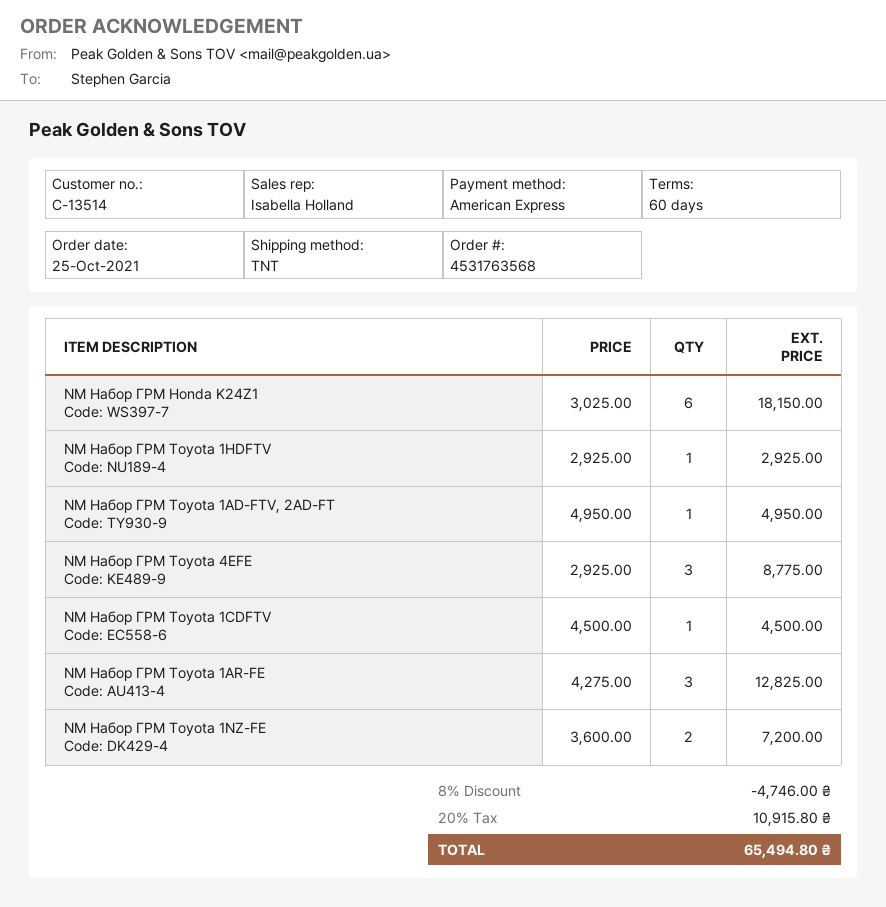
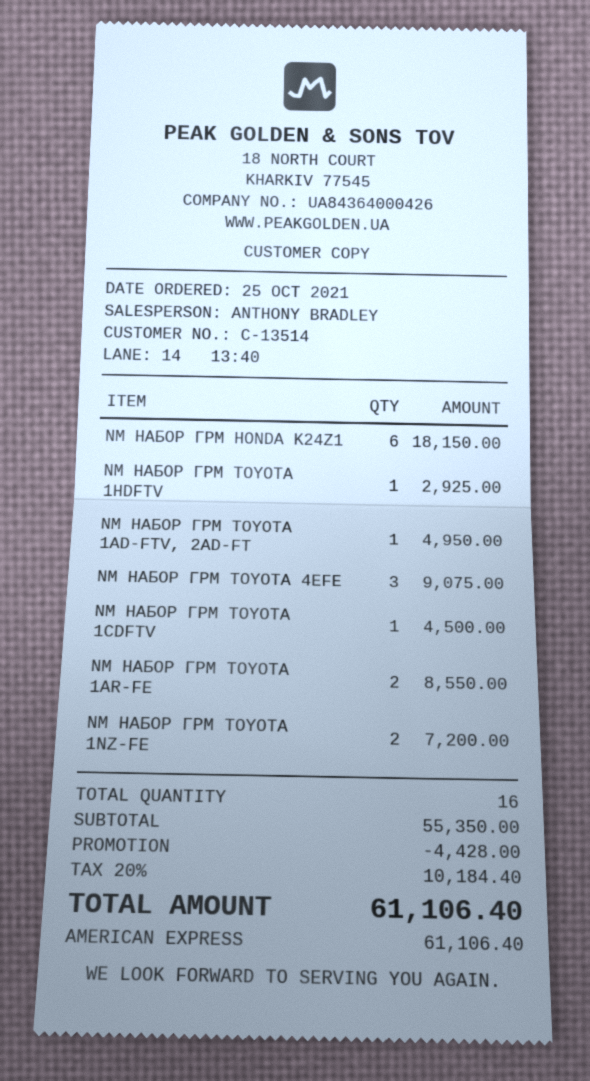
sales rep: Isabella Holland -> ANTHONY BRADLEY
NM Набор ГРМ Toyota 4EFE: 3 for 8775.00 -> 3 for 9075.00
NM Набор ГРМ Toyota 1AR-FE: 3 for 12825.00 -> 2 for 8550.00
discount: 4746.00 -> 4428.00
tax: 20% = 10915.80 -> 20% = 10184.40
total: 65494.80 -> 61106.40

